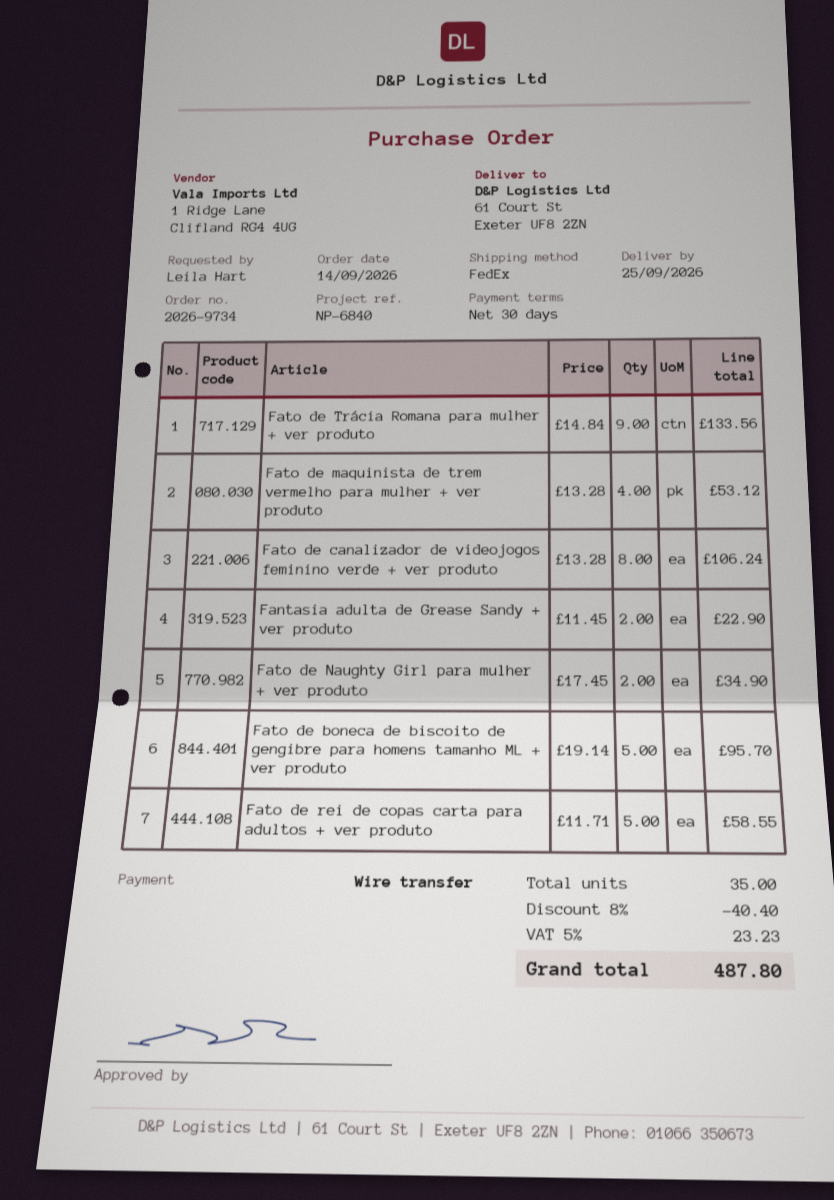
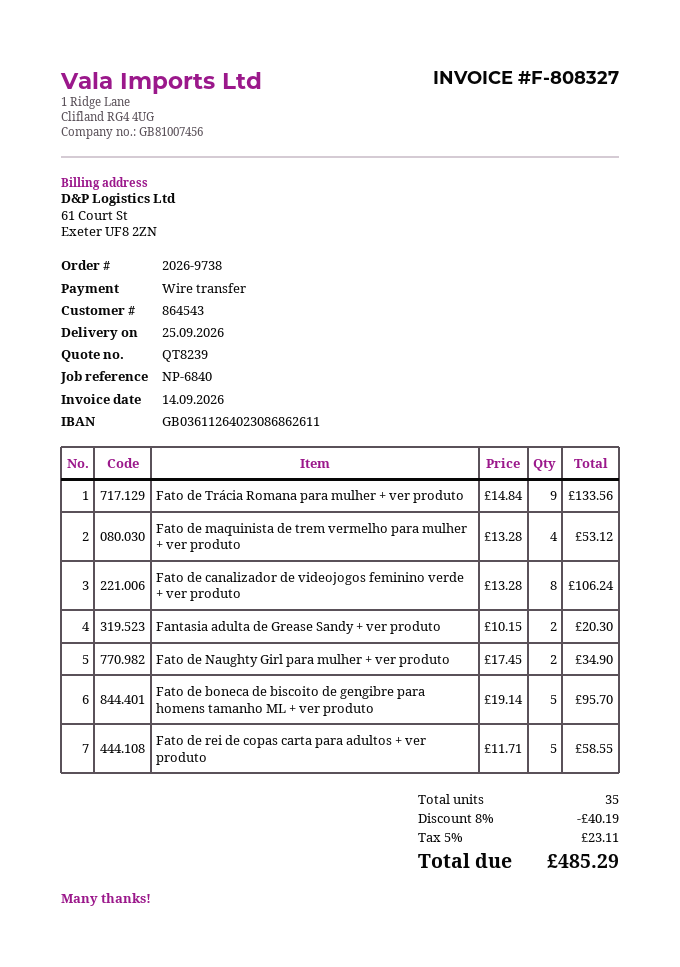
order number: 2026-9734 -> 2026-9738
Fantasia adulta de Grease Sandy + ver produto: 2 x 11.45 = 22.90 -> 2 x 10.15 = 20.30
discount: 8% = 40.40 -> 8% = 40.19
tax: 5% = 23.23 -> 5% = 23.11
total: 487.80 -> 485.29

